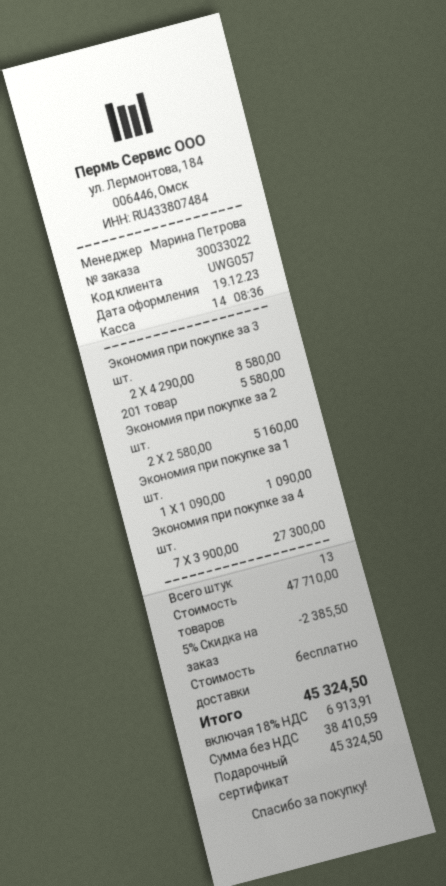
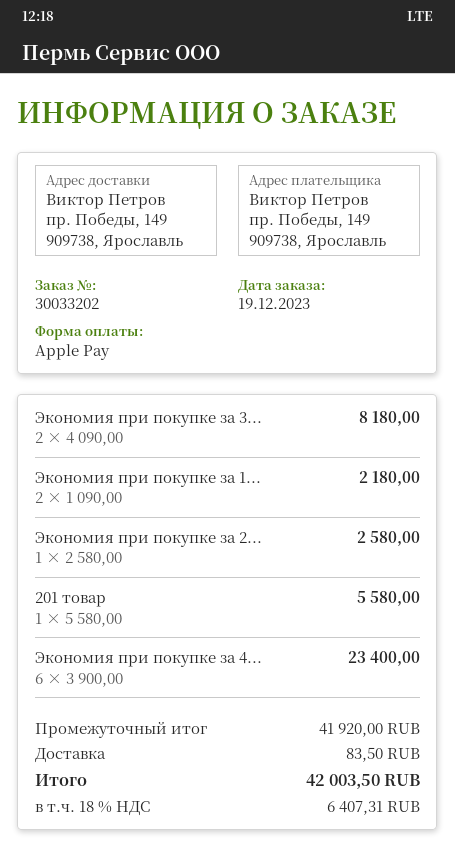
order number: 30033022 -> 30033202
payment method: gift card -> Apple Pay
Экономия при покупке за 3 шт.: 2 x 4290.00 = 8580.00 -> 2 x 4090.00 = 8180.00
Экономия при покупке за 2 шт.: 2 x 2580.00 = 5160.00 -> 1 x 2580.00 = 2580.00
Экономия при покупке за 1 шт.: 1 x 1090.00 = 1090.00 -> 2 x 1090.00 = 2180.00
Экономия при покупке за 4 шт.: 7 x 3900.00 = 27300.00 -> 6 x 3900.00 = 23400.00
subtotal: 47710.00 -> 41920.00
discount: 5% = 2385.50 -> none
shipping: 0.00 -> 83.50
tax: 18% = 6913.91 -> 18% = 6407.31
total: 45324.50 -> 42003.50

